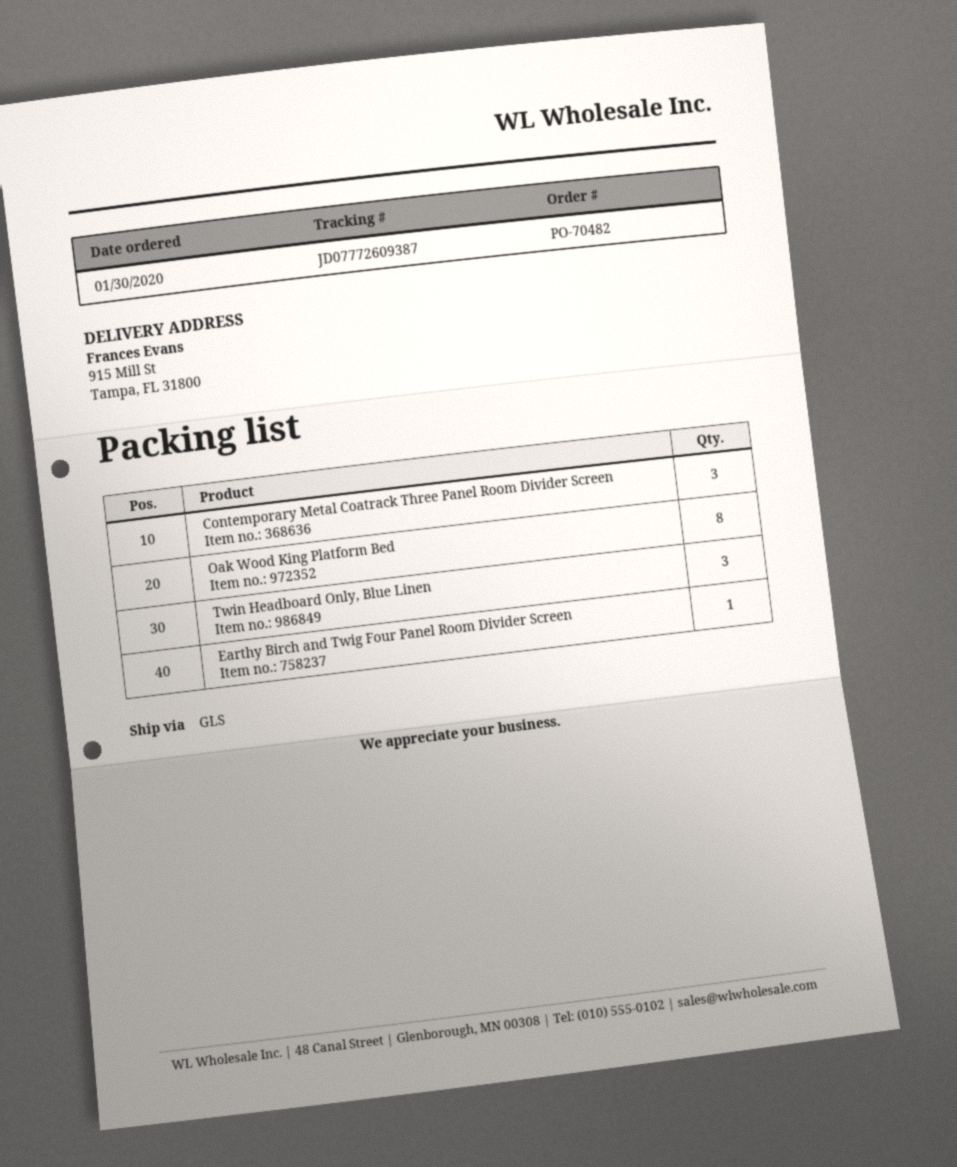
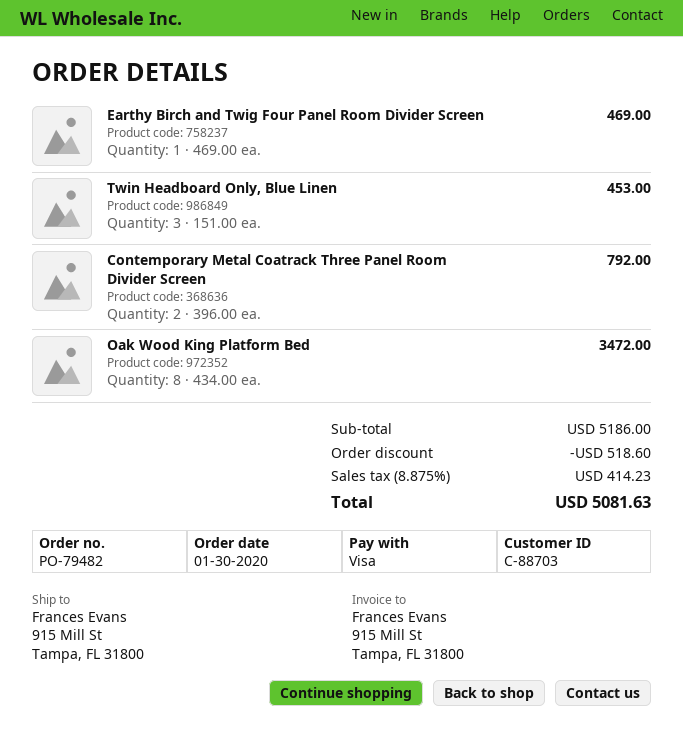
order number: PO-70482 -> PO-79482
Contemporary Metal Coatrack Three Panel Room Divider Screen: 3 -> 2

